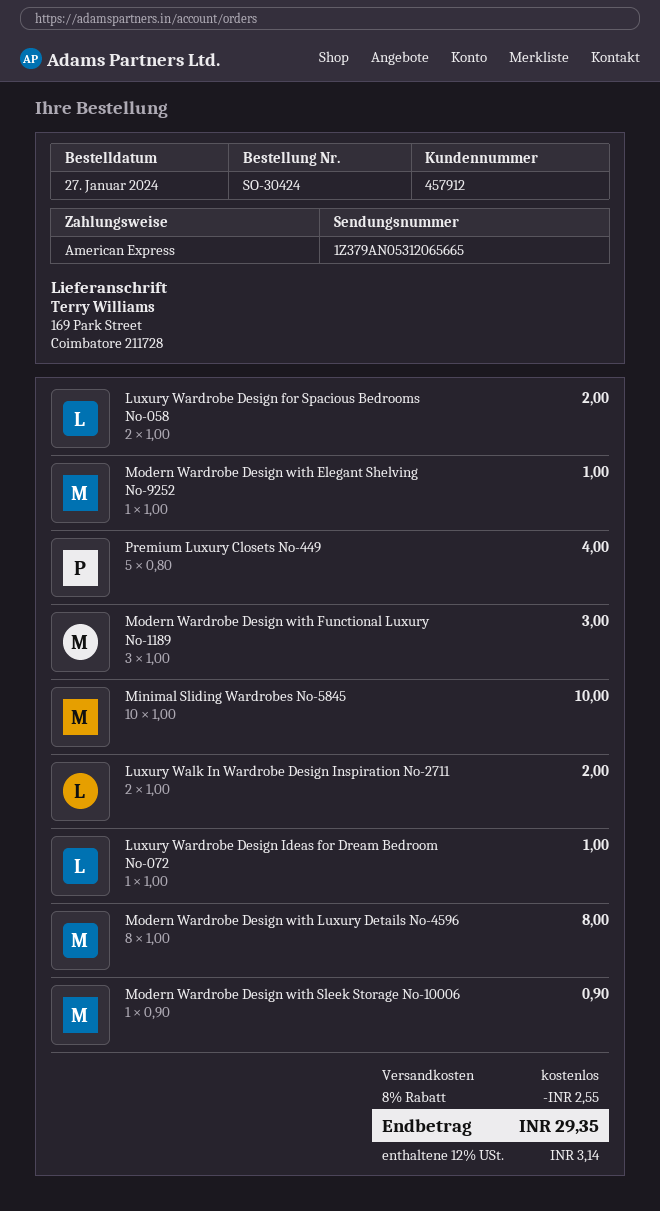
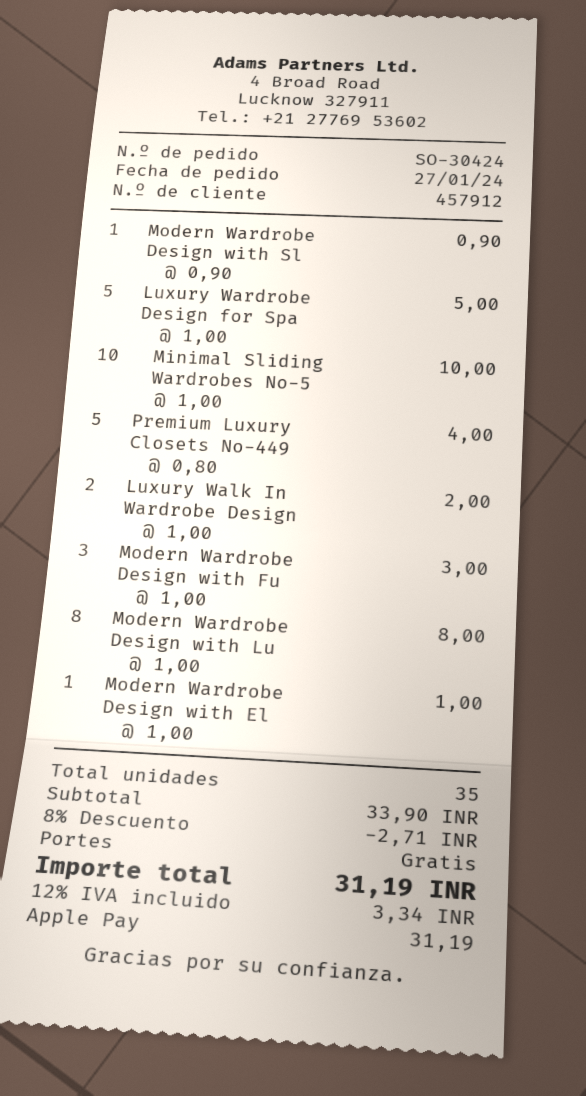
payment method: American Express -> Apple Pay
Luxury Wardrobe Design for Spacious Bedrooms No-058: 2 x 1.00 = 2.00 -> 5 x 1.00 = 5.00
Luxury Wardrobe Design Ideas for Dream Bedroom No-072: 1 x 1.00 = 1.00 -> none
discount: 8% = 2.55 -> 8% = 2.71
tax: 12% = 3.14 -> 12% = 3.34
total: 29.35 -> 31.19

